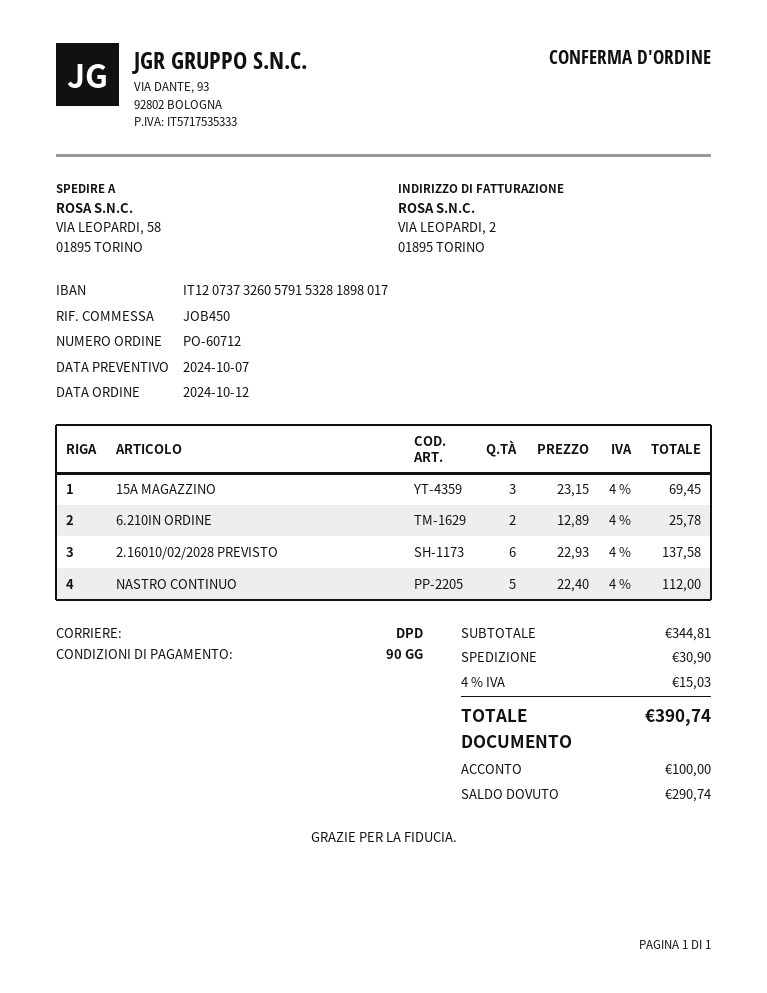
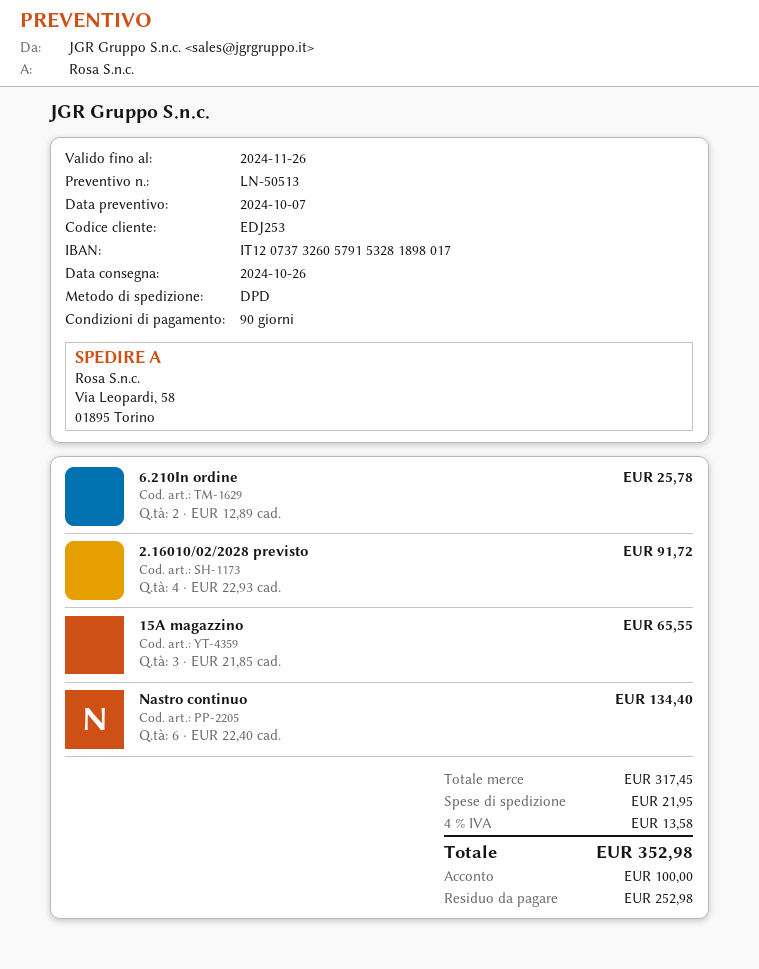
15A MAGAZZINO: 3 x 23.15 = 69.45 -> 3 x 21.85 = 65.55
2.16010/02/2028 PREVISTO: 6 x 22.93 = 137.58 -> 4 x 22.93 = 91.72
NASTRO CONTINUO: 5 x 22.40 = 112.00 -> 6 x 22.40 = 134.40
subtotal: 344.81 -> 317.45
shipping: 30.90 -> 21.95
tax: 4% = 15.03 -> 4% = 13.58
total: 390.74 -> 352.98
balance: 290.74 -> 252.98

